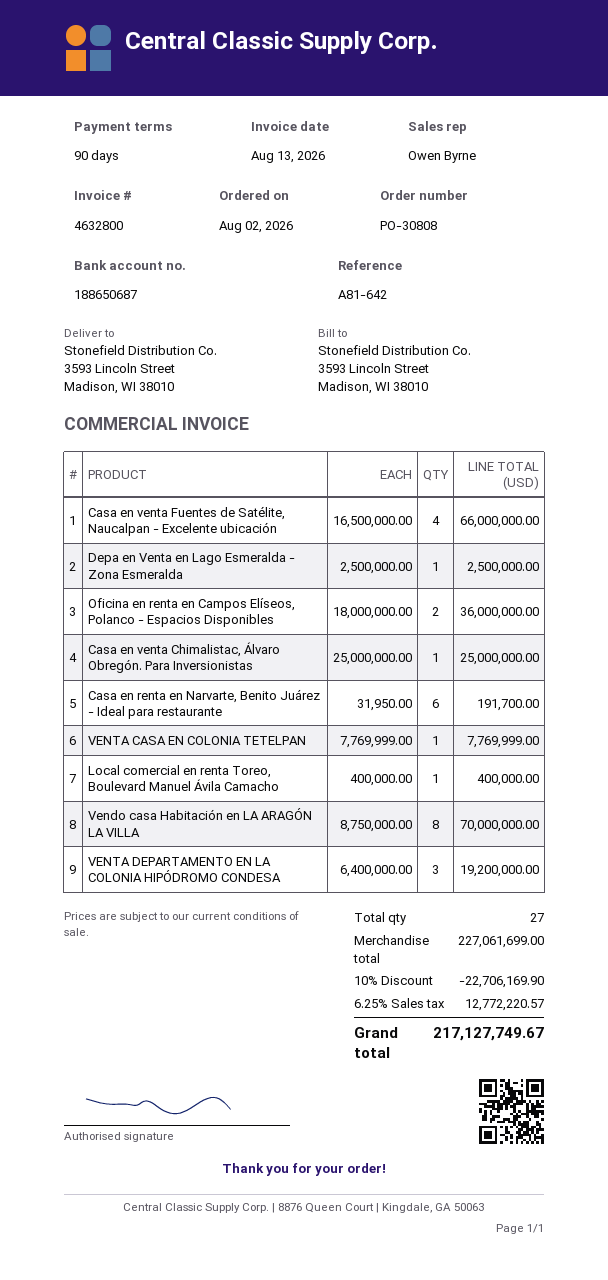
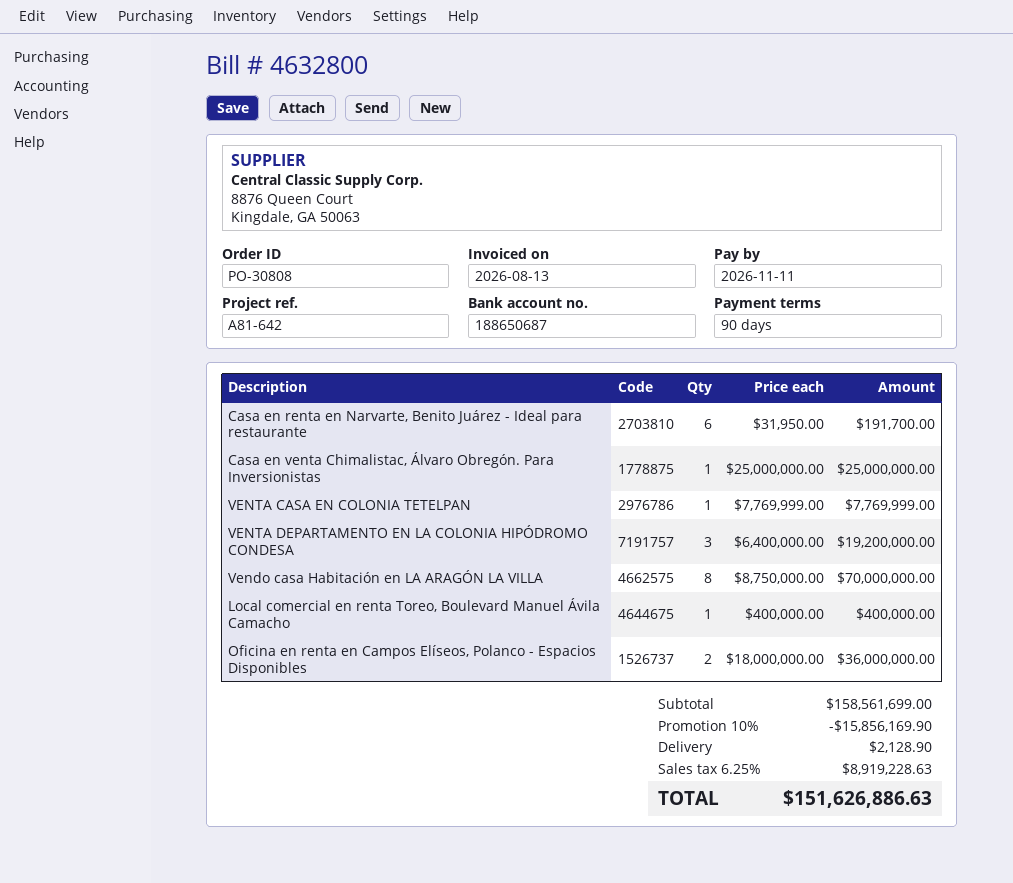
Casa en venta Fuentes de Satélite, Naucalpan - Excelente ubicación: 4 x 16500000.00 = 66000000.00 -> none
Depa en Venta en Lago Esmeralda - Zona Esmeralda: 1 x 2500000.00 = 2500000.00 -> none
subtotal: 227061699.00 -> 158561699.00
discount: 10% = 22706169.90 -> 10% = 15856169.90
shipping: none -> 2128.90
tax: 6.25% = 12772220.57 -> 6.25% = 8919228.63
total: 217127749.67 -> 151626886.63

